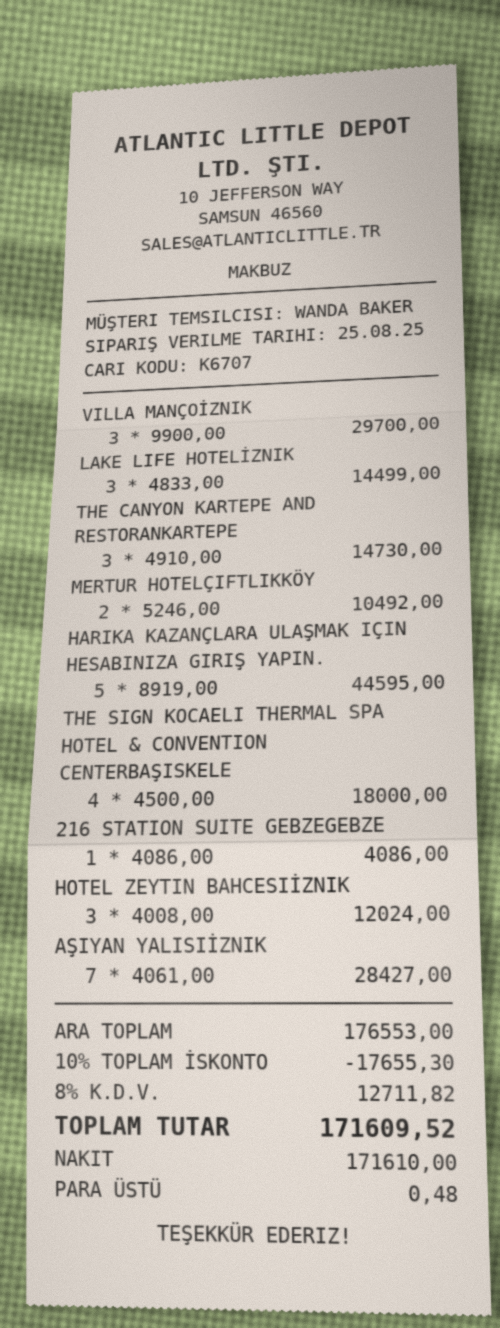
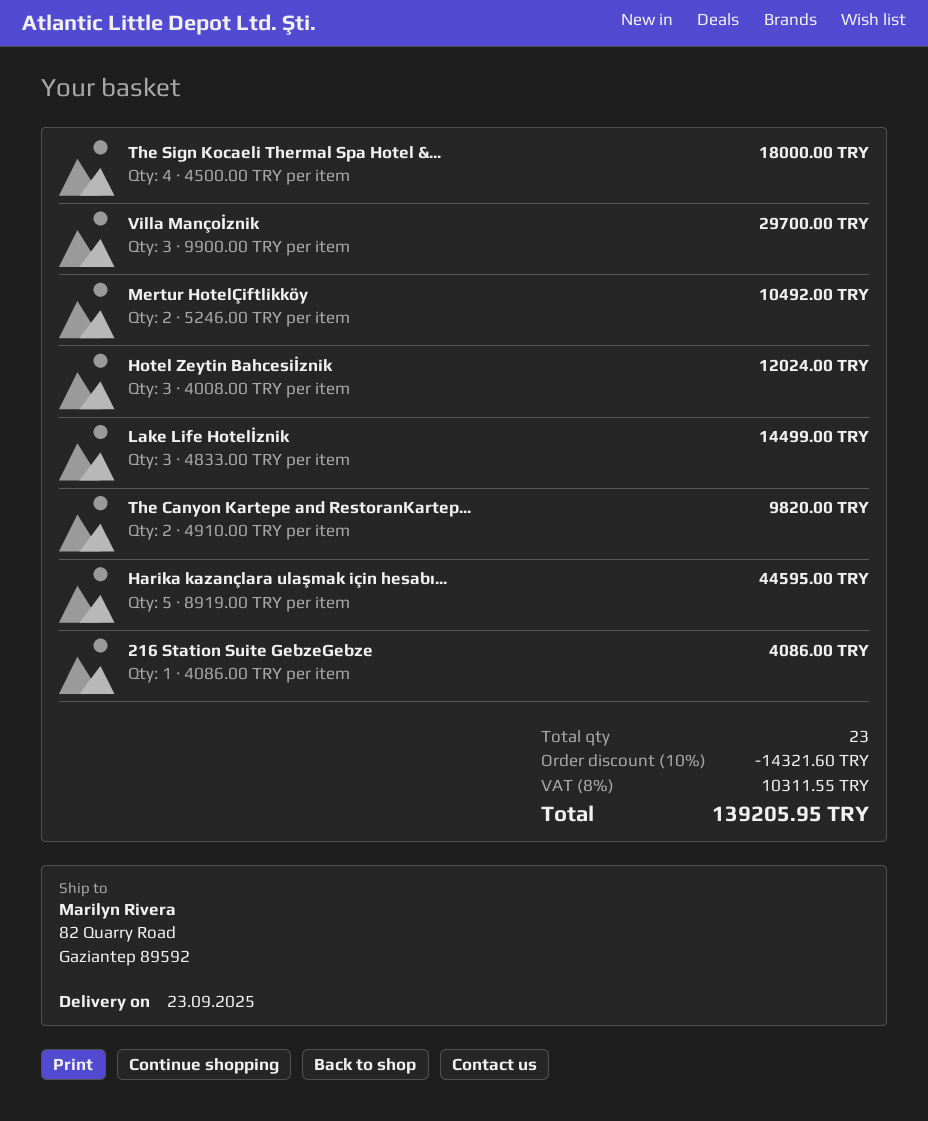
THE CANYON KARTEPE AND RESTORANKARTEPE: 3 x 4910.00 = 14730.00 -> 2 x 4910.00 = 9820.00
AŞIYAN YALISIİZNIK: 7 x 4061.00 = 28427.00 -> none
discount: 10% = 17655.30 -> 10% = 14321.60
tax: 8% = 12711.82 -> 8% = 10311.55
total: 171609.52 -> 139205.95

